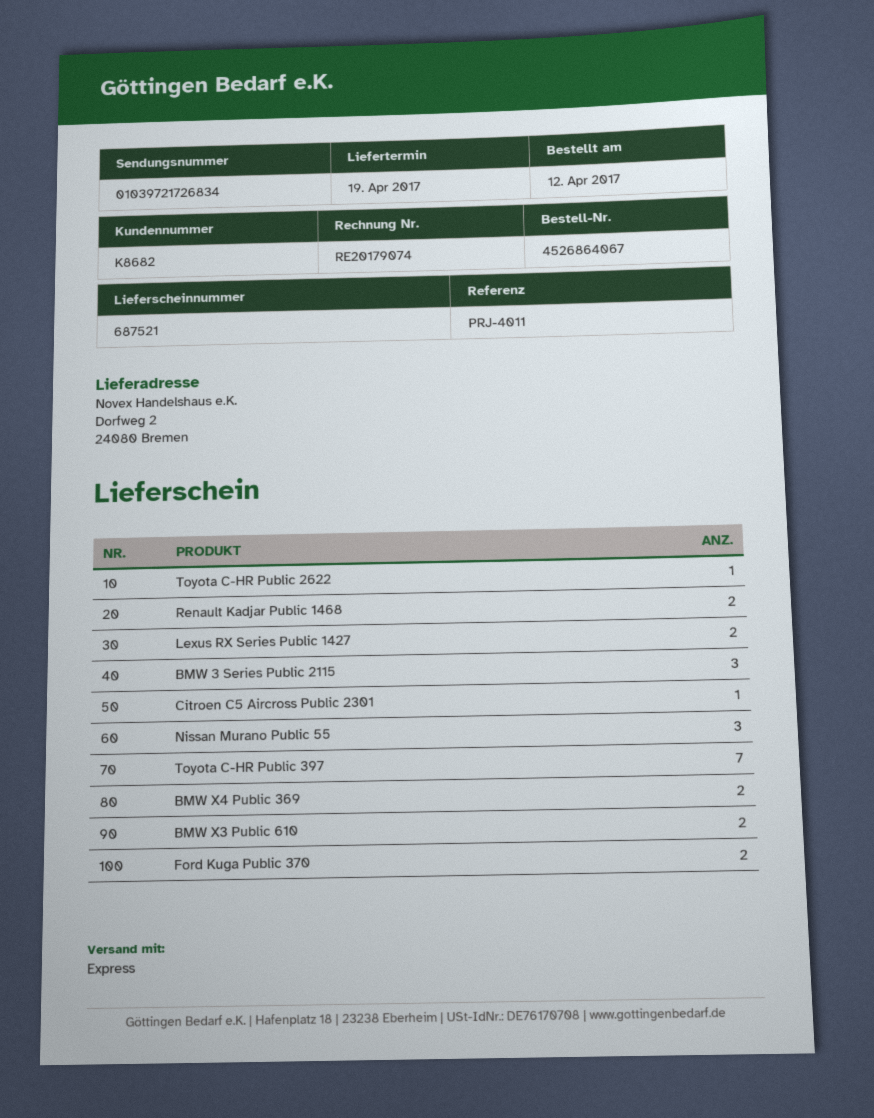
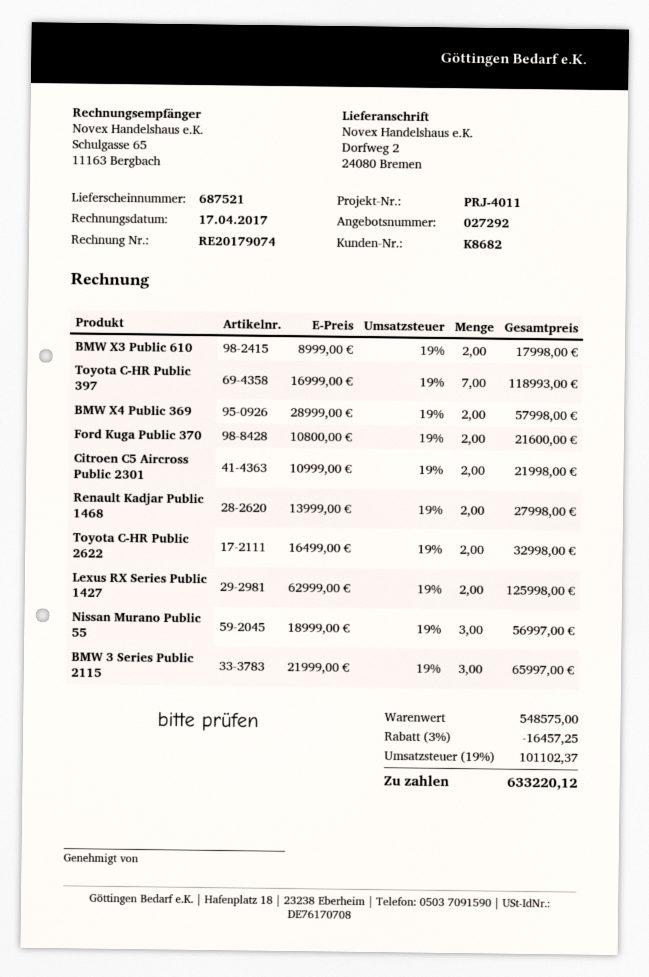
Toyota C-HR Public 2622: 1 -> 2
Citroen C5 Aircross Public 2301: 1 -> 2

